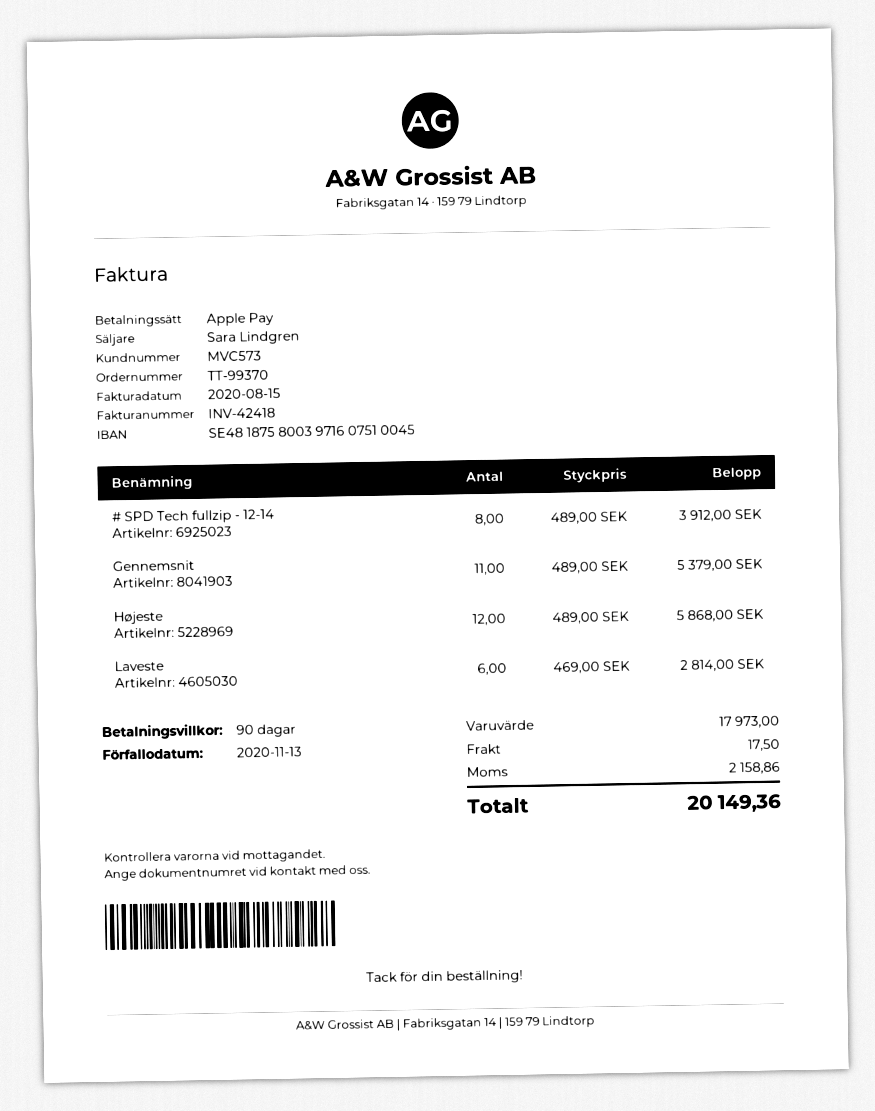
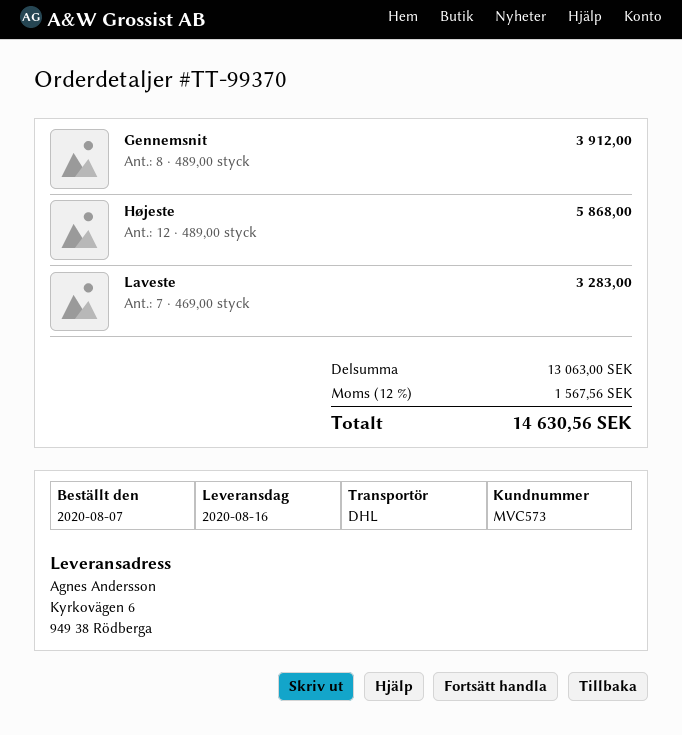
# SPD Tech fullzip - 12-14: 8 x 489.00 = 3912.00 -> none
Gennemsnit: 11 x 489.00 = 5379.00 -> 8 x 489.00 = 3912.00
Laveste: 6 x 469.00 = 2814.00 -> 7 x 469.00 = 3283.00
subtotal: 17973.00 -> 13063.00
shipping: 17.50 -> none
tax: 2158.86 -> 1567.56
total: 20149.36 -> 14630.56

